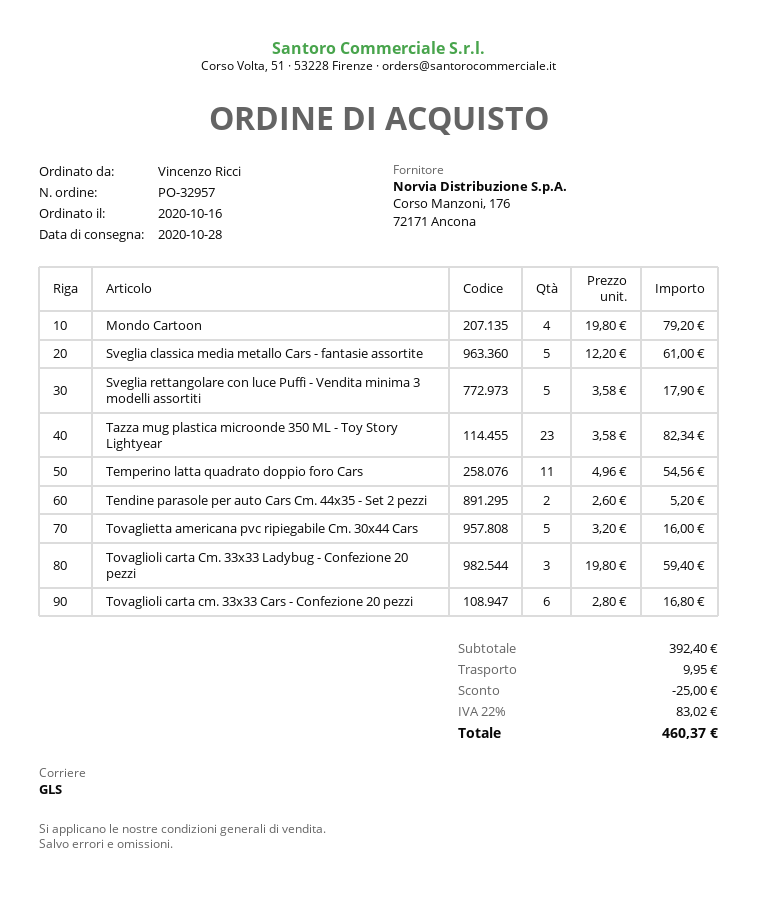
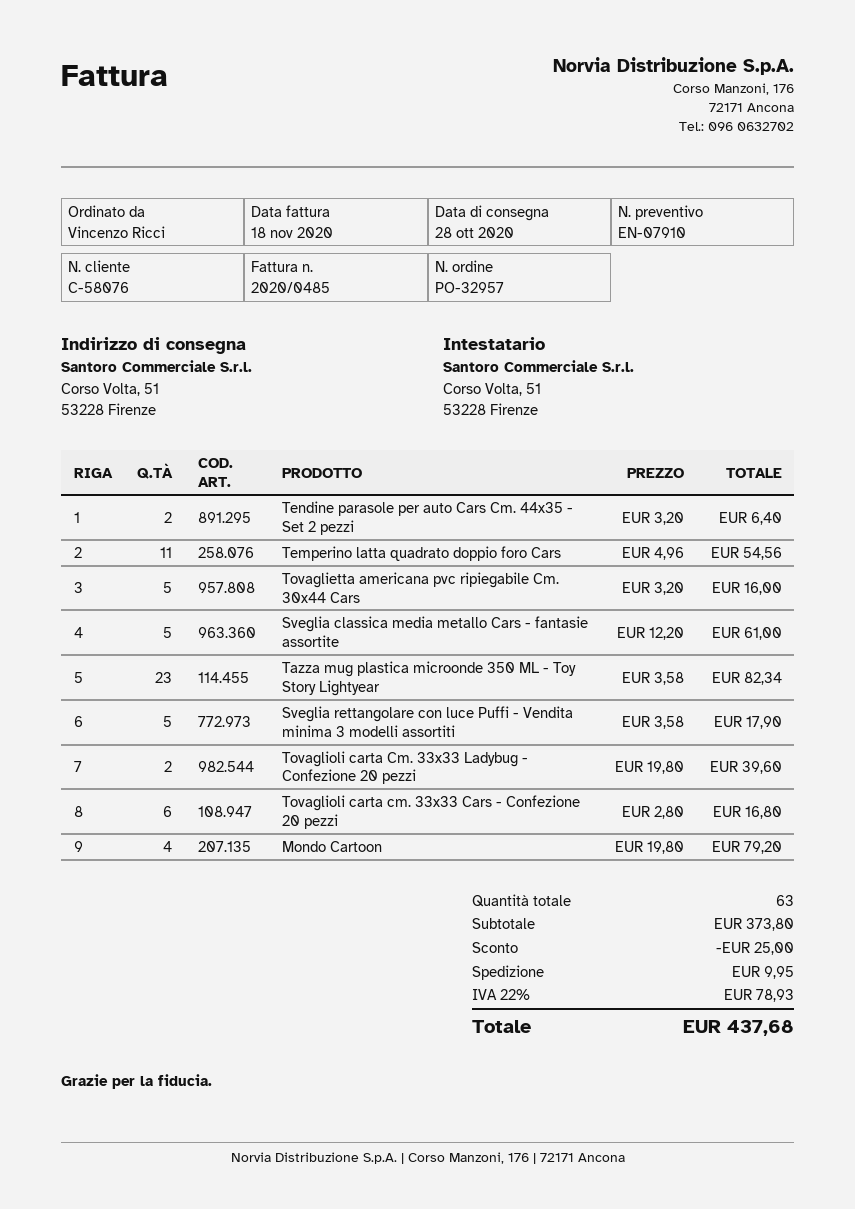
Tendine parasole per auto Cars Cm. 44x35 - Set 2 pezzi: 2 x 2.60 = 5.20 -> 2 x 3.20 = 6.40
Tovaglioli carta Cm. 33x33 Ladybug - Confezione 20 pezzi: 3 x 19.80 = 59.40 -> 2 x 19.80 = 39.60
subtotal: 392.40 -> 373.80
tax: 22% = 83.02 -> 22% = 78.93
total: 460.37 -> 437.68

